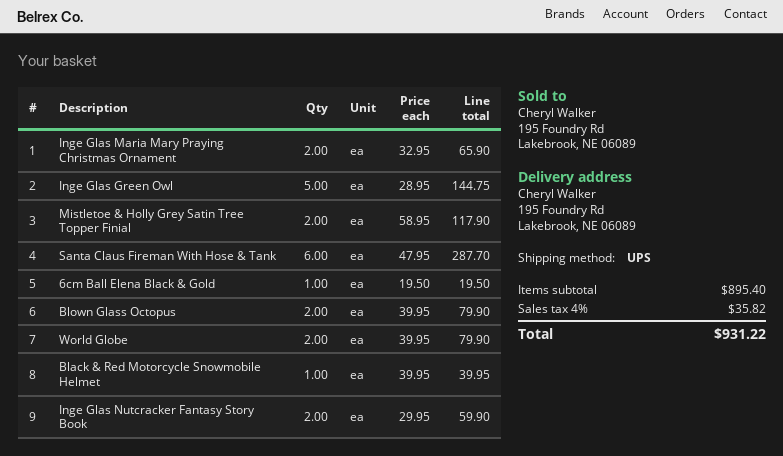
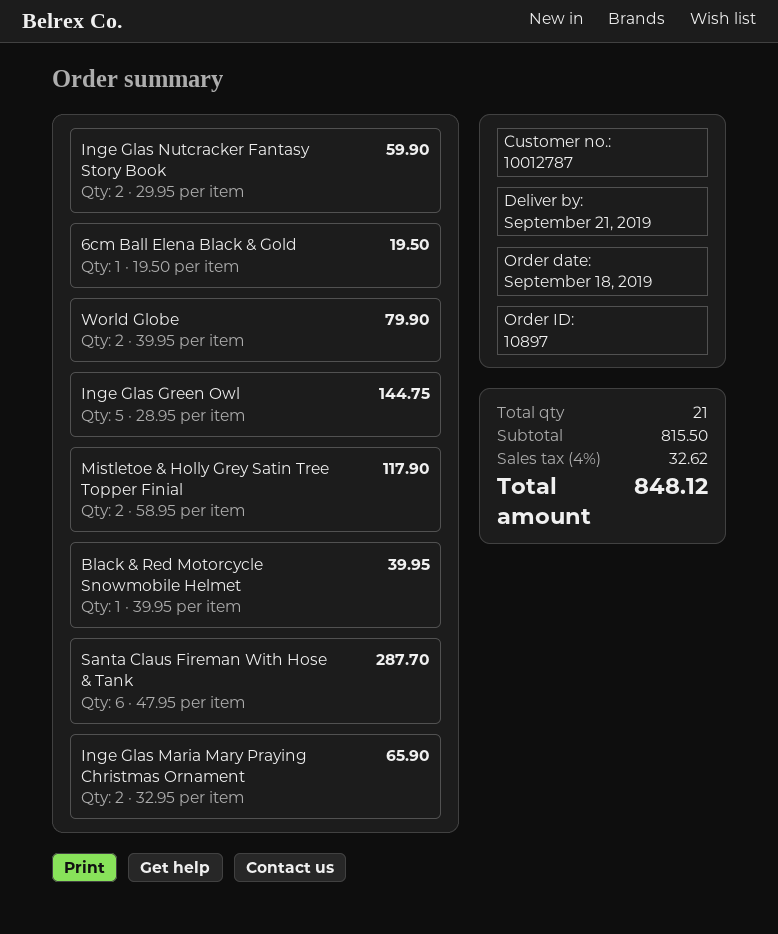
Blown Glass Octopus: 2 x 39.95 = 79.90 -> none
subtotal: 895.40 -> 815.50
tax: 4% = 35.82 -> 4% = 32.62
total: 931.22 -> 848.12

